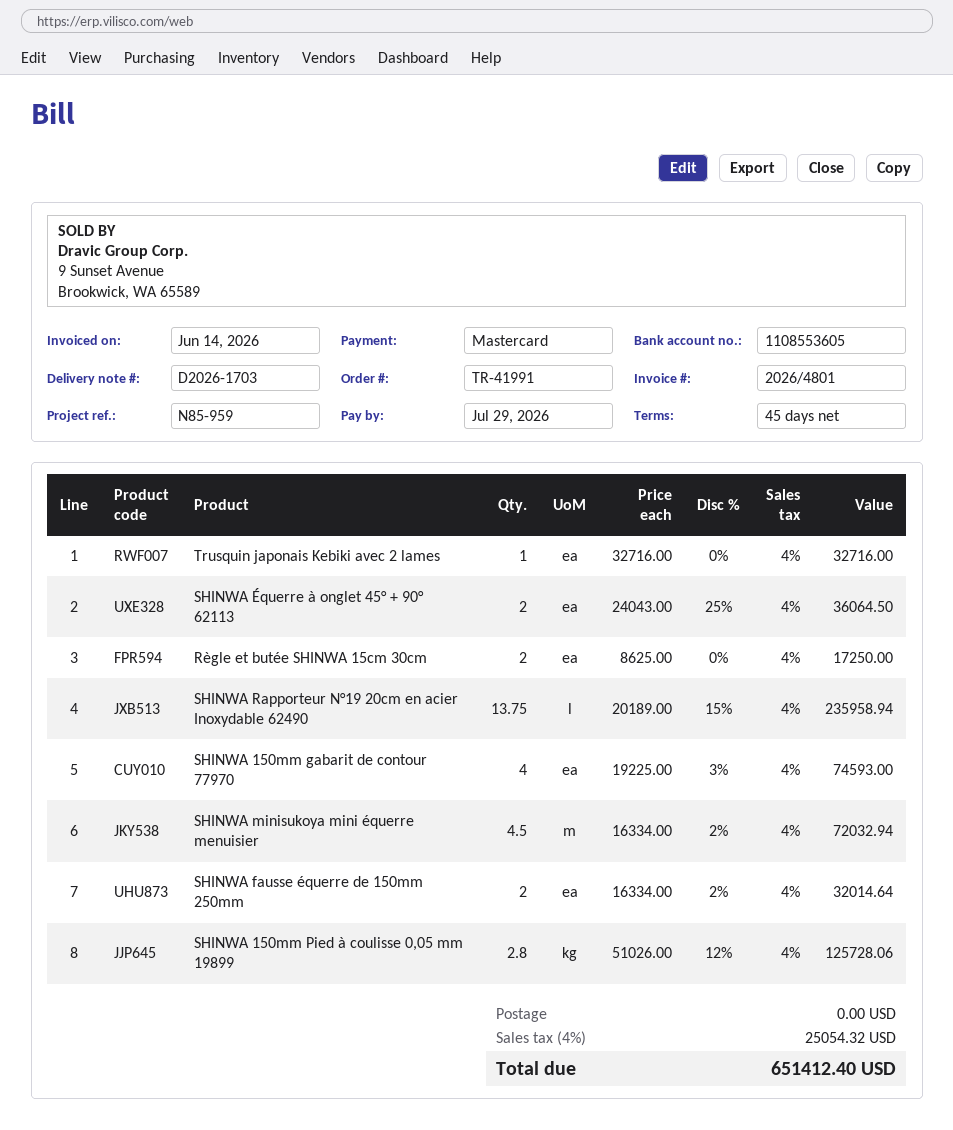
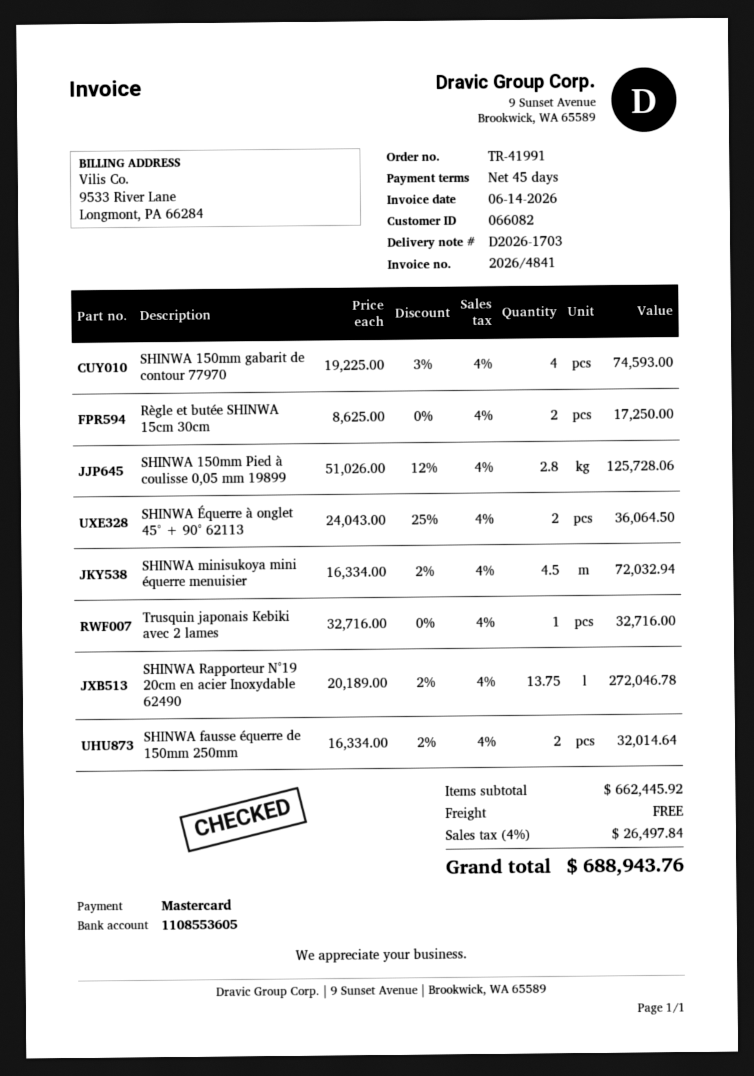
invoice number: 2026/4801 -> 2026/4841
SHINWA Rapporteur N°19 20cm en acier Inoxydable 62490: 13.75 x 20189.00 - 15% = 235958.94 -> 13.75 x 20189.00 - 2% = 272046.78
tax: 4% = 25054.32 -> 4% = 26497.84
total: 651412.40 -> 688943.76

